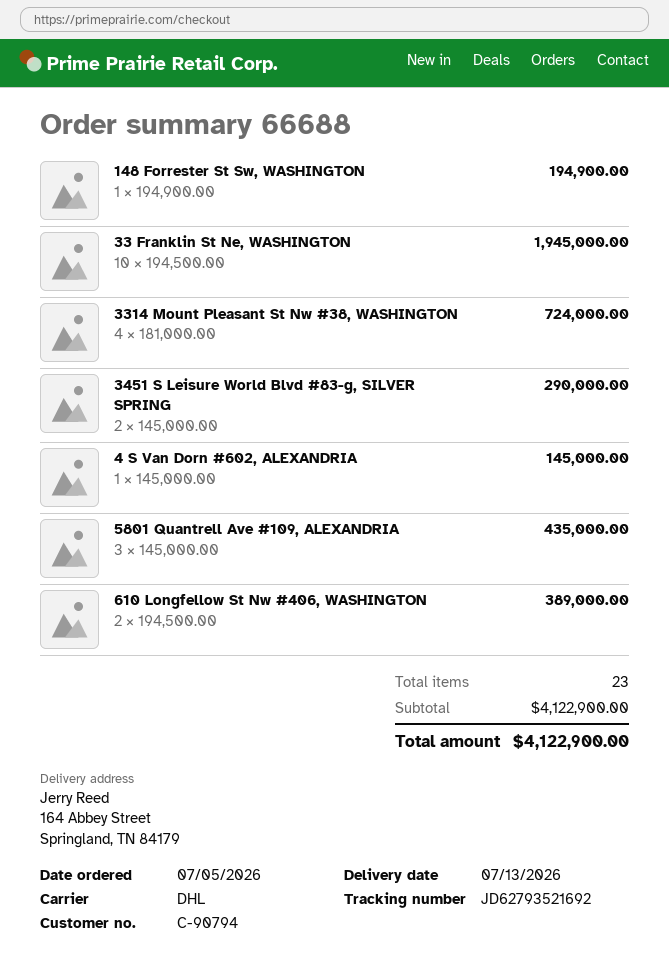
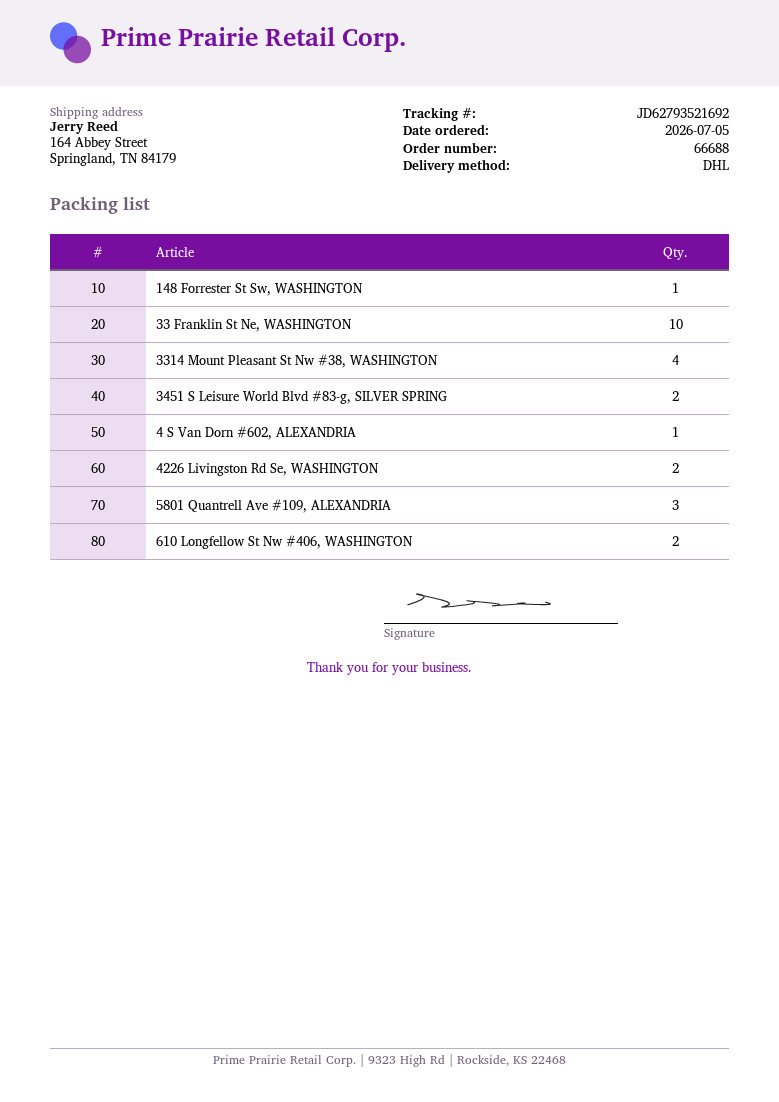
4226 Livingston Rd Se, WASHINGTON: none -> 2

